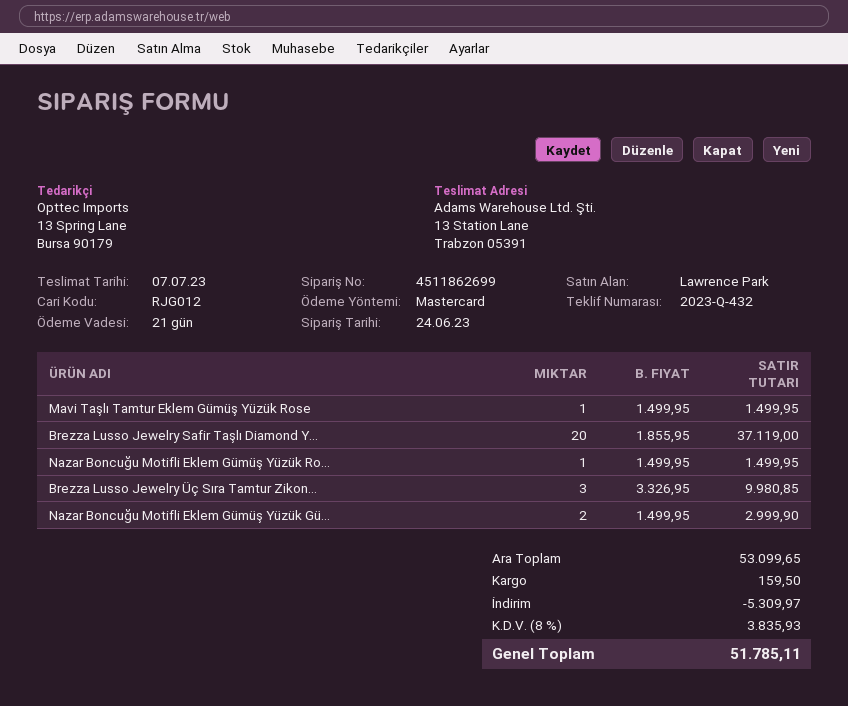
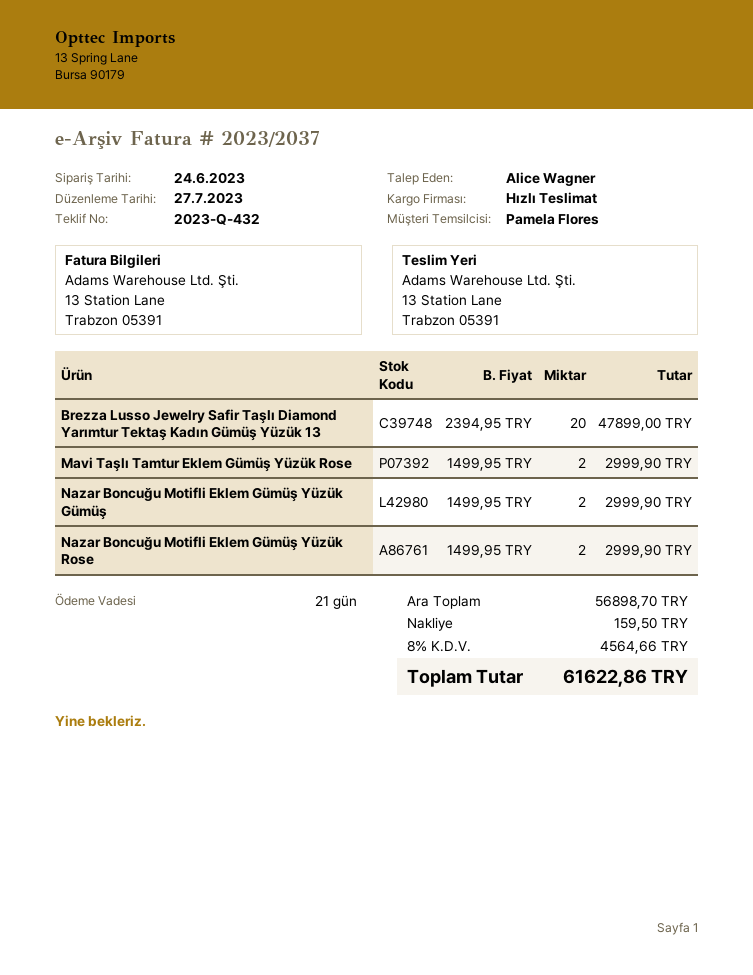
ordered by: Lawrence Park -> Alice Wagner
Mavi Taşlı Tamtur Eklem Gümüş Yüzük Rose: 1 x 1499.95 = 1499.95 -> 2 x 1499.95 = 2999.90
Brezza Lusso Jewelry Safir Taşlı Diamond Y...: 20 x 1855.95 = 37119.00 -> 20 x 2394.95 = 47899.00
Nazar Boncuğu Motifli Eklem Gümüş Yüzük Ro...: 1 x 1499.95 = 1499.95 -> 2 x 1499.95 = 2999.90
Brezza Lusso Jewelry Üç Sıra Tamtur Zikon...: 3 x 3326.95 = 9980.85 -> none
subtotal: 53099.65 -> 56898.70
discount: 5309.97 -> none
tax: 8% = 3835.93 -> 8% = 4564.66
total: 51785.11 -> 61622.86

